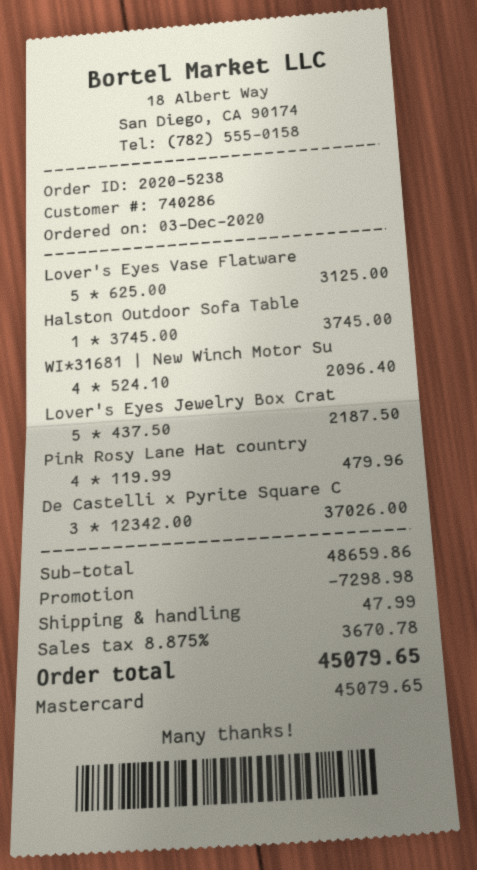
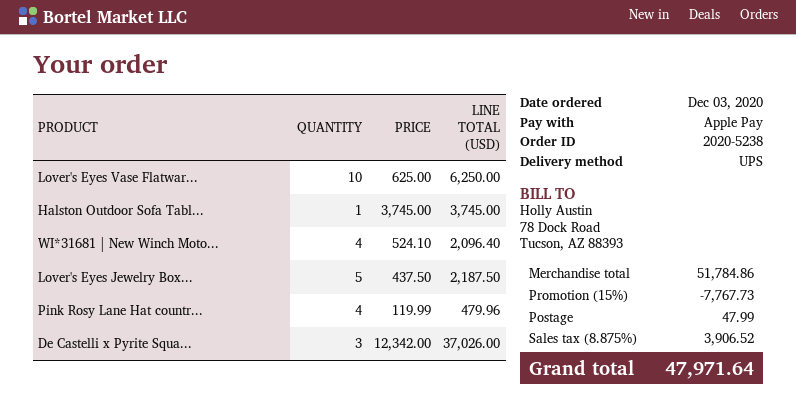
payment method: Mastercard -> Apple Pay
Lover's Eyes Vase Flatware: 5 x 625.00 = 3125.00 -> 10 x 625.00 = 6250.00
subtotal: 48659.86 -> 51784.86
discount: 7298.98 -> 7767.73
tax: 8.875% = 3670.78 -> 8.875% = 3906.52
total: 45079.65 -> 47971.64

